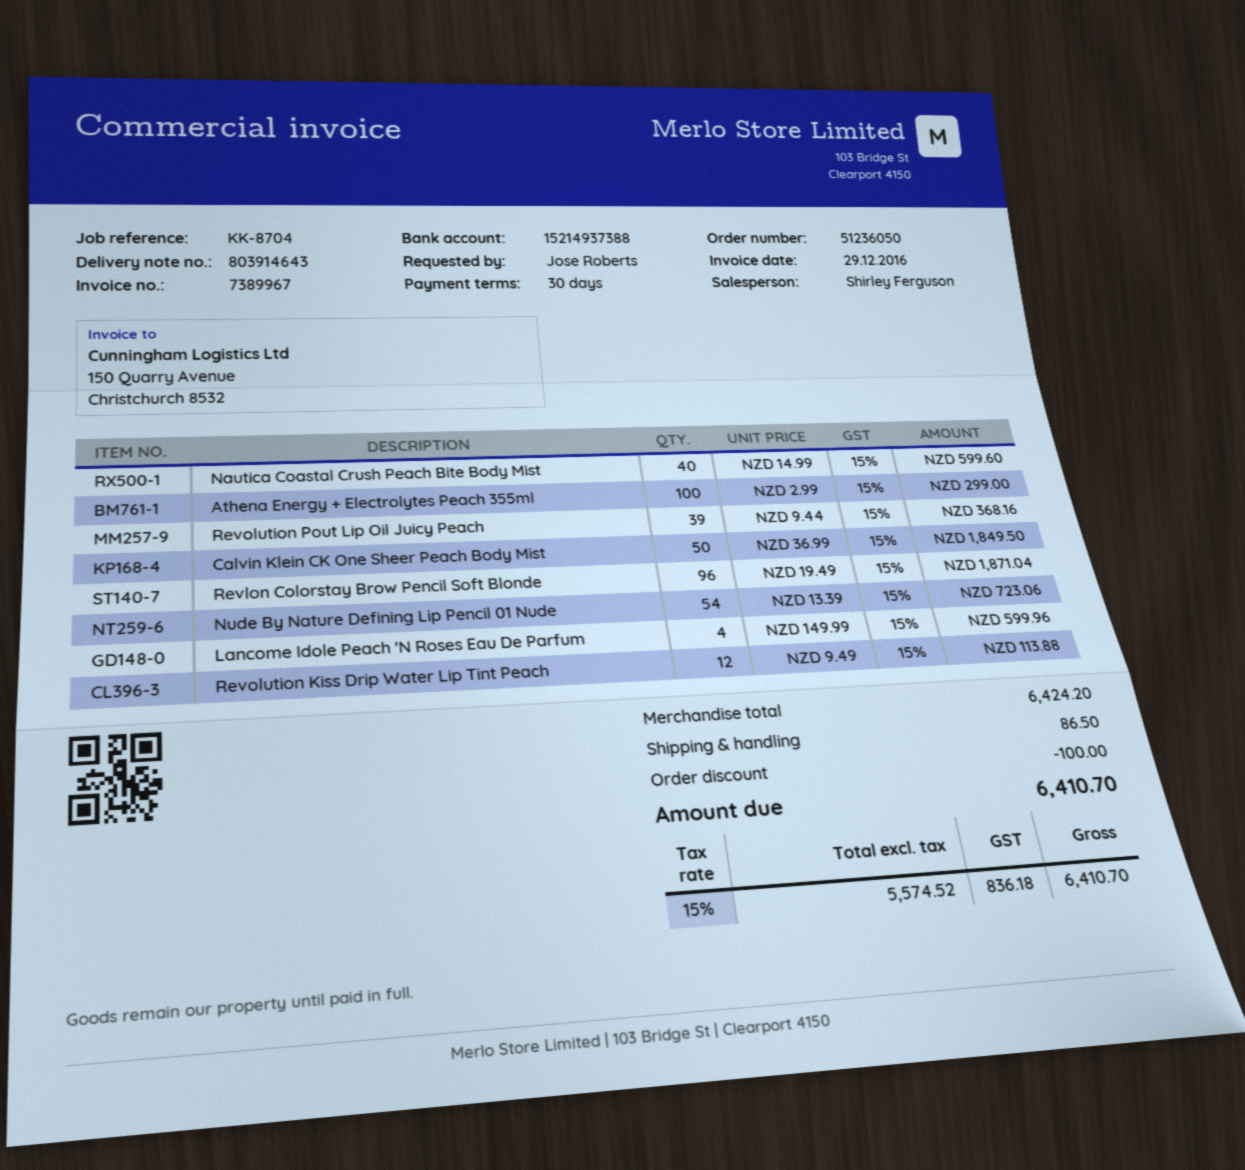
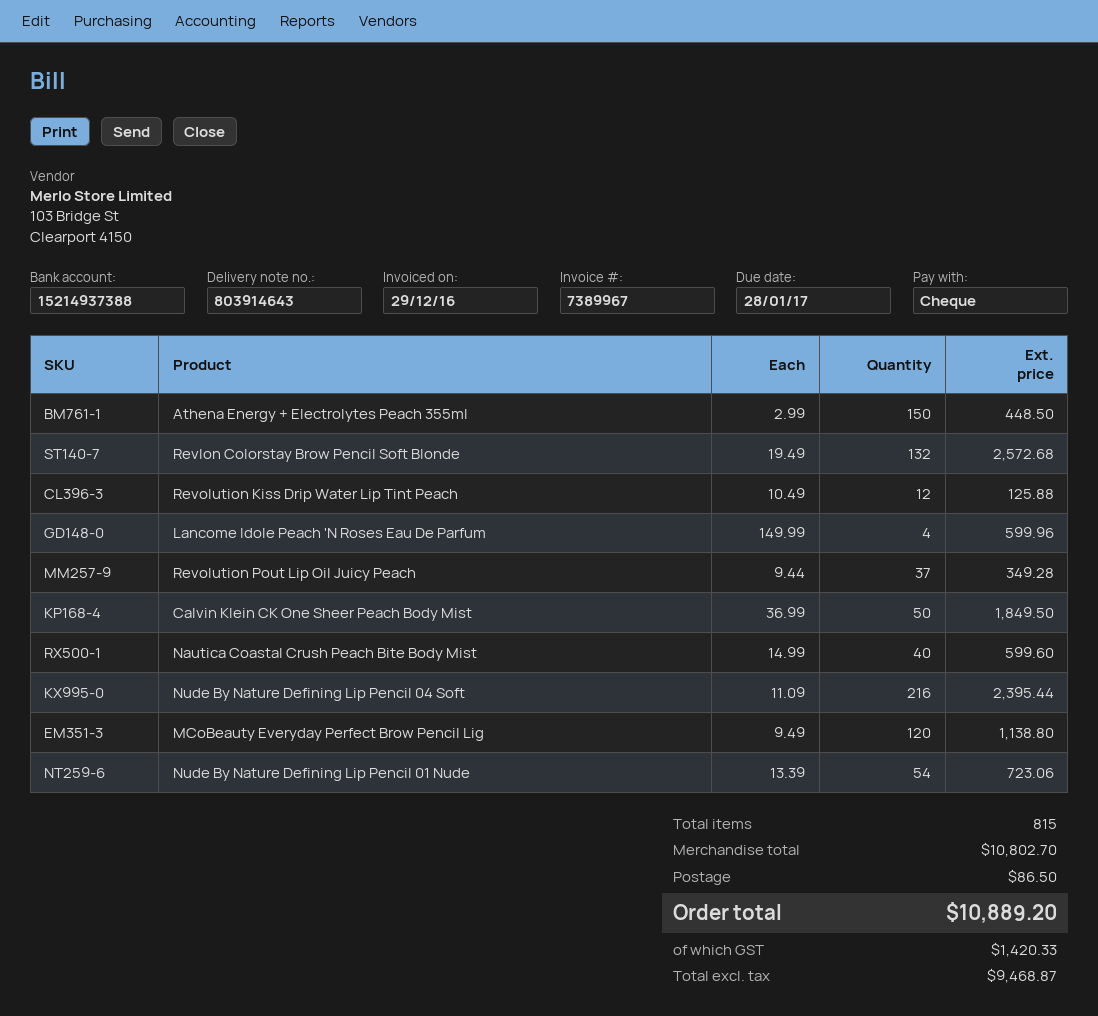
Athena Energy + Electrolytes Peach 355ml: 100 x 2.99 = 299.00 -> 150 x 2.99 = 448.50
Revolution Pout Lip Oil Juicy Peach: 39 x 9.44 = 368.16 -> 37 x 9.44 = 349.28
Revlon Colorstay Brow Pencil Soft Blonde: 96 x 19.49 = 1871.04 -> 132 x 19.49 = 2572.68
Revolution Kiss Drip Water Lip Tint Peach: 12 x 9.49 = 113.88 -> 12 x 10.49 = 125.88
Nude By Nature Defining Lip Pencil 04 Soft: none -> 216 x 11.09 = 2395.44
MCoBeauty Everyday Perfect Brow Pencil Lig: none -> 120 x 9.49 = 1138.80
subtotal: 6424.20 -> 10802.70
discount: 100.00 -> none
net: 5574.52 -> 9468.87
tax: 836.18 -> 1420.33
total: 6410.70 -> 10889.20

